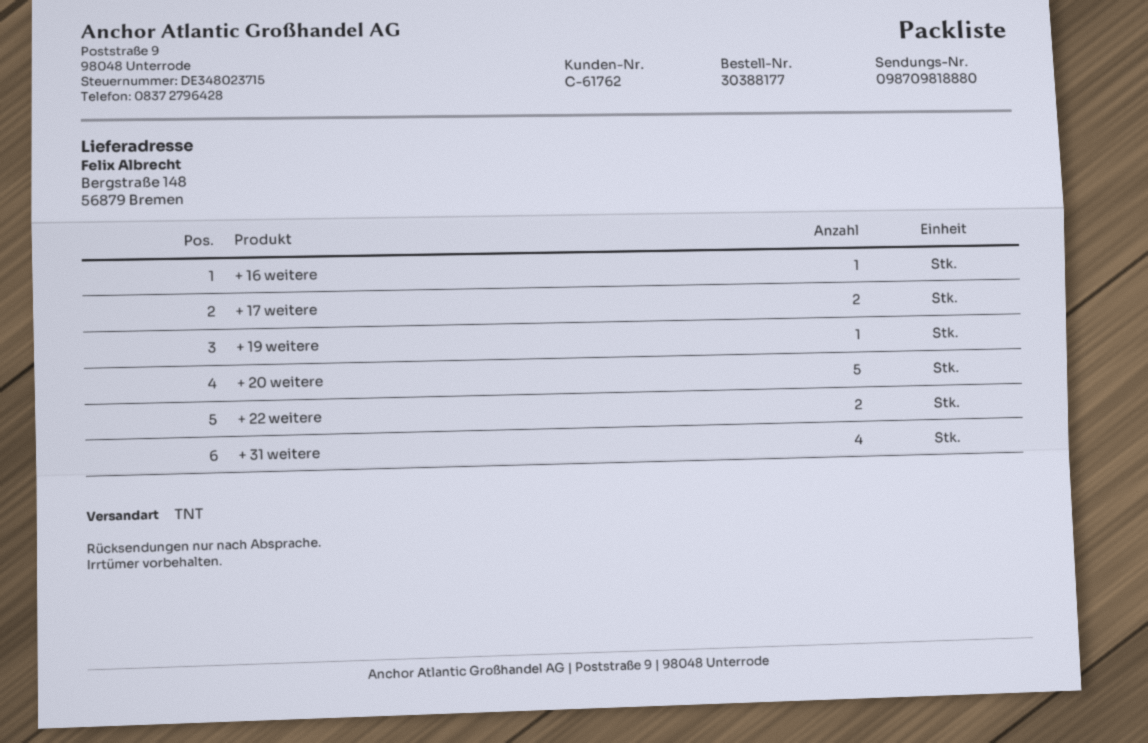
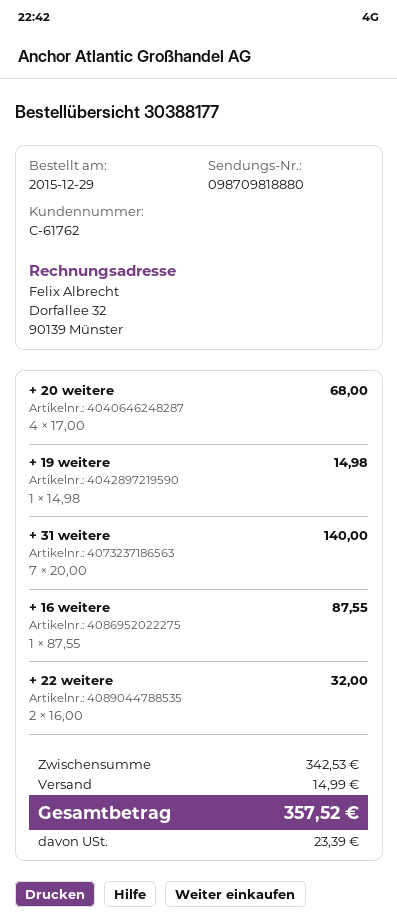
+ 17 weitere: 2 -> none
+ 20 weitere: 5 -> 4
+ 31 weitere: 4 -> 7

